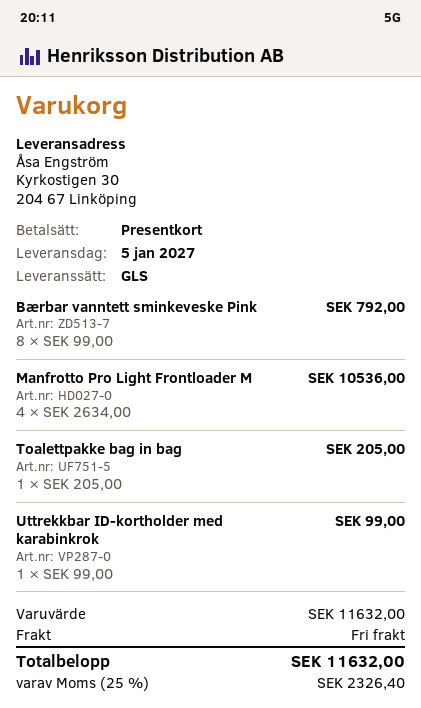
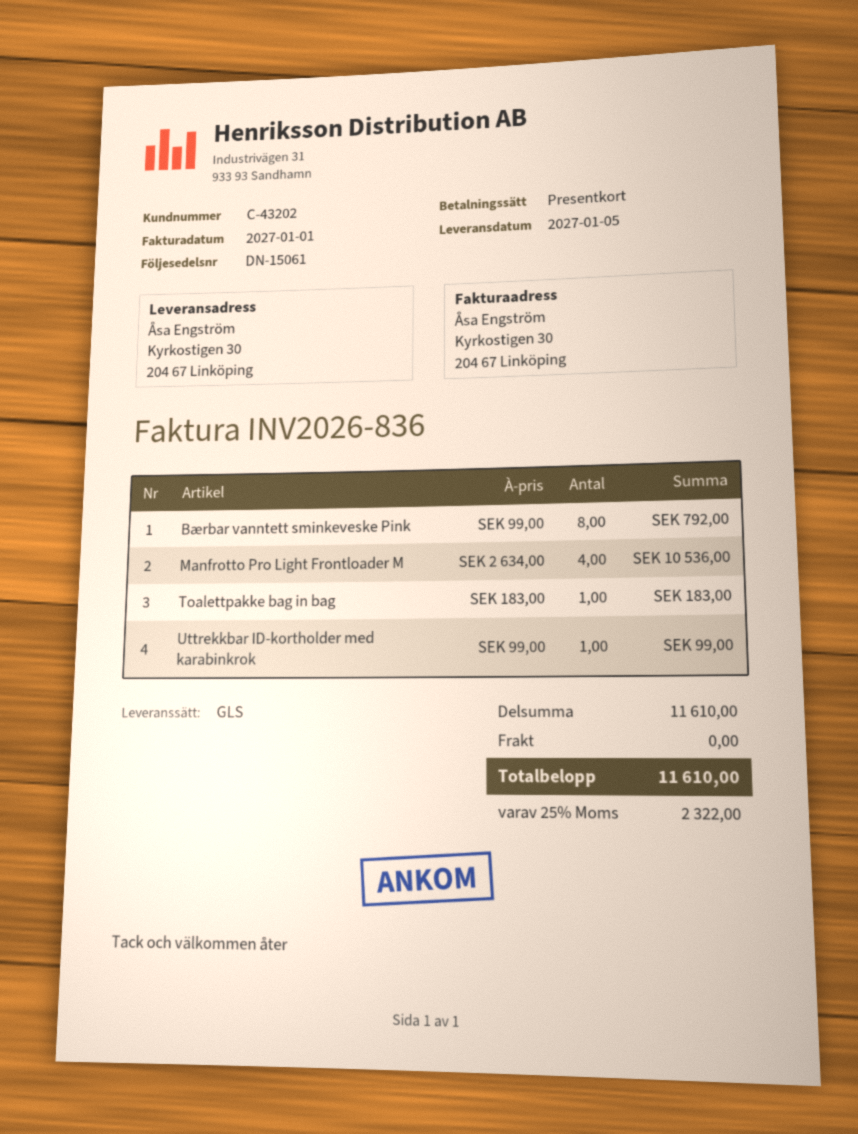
Toalettpakke bag in bag: 1 x 205.00 = 205.00 -> 1 x 183.00 = 183.00
subtotal: 11632.00 -> 11610.00
tax: 25% = 2326.40 -> 25% = 2322.00
total: 11632.00 -> 11610.00

